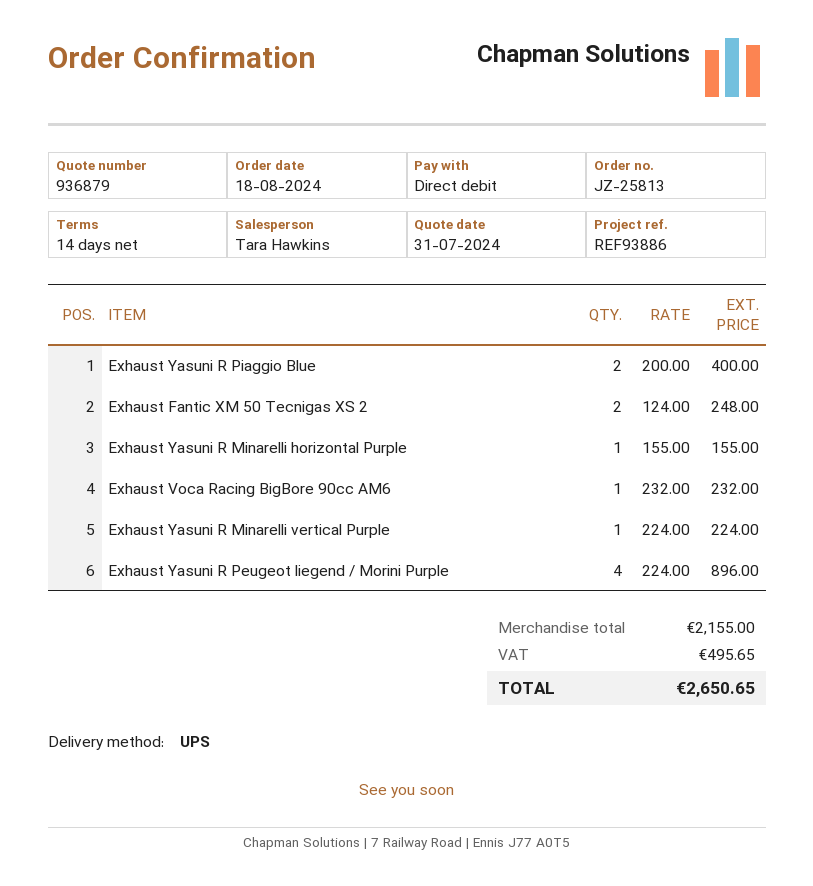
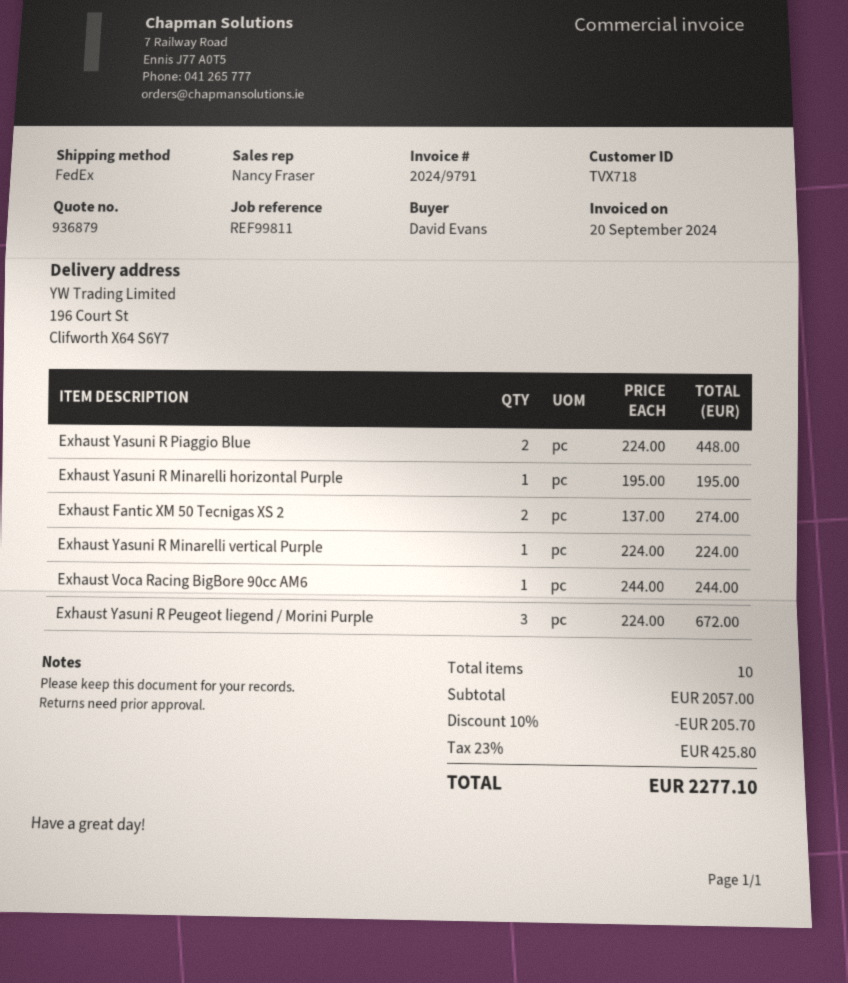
reference: REF93886 -> REF99811
sales rep: Tara Hawkins -> Nancy Fraser
shipping method: UPS -> FedEx
Exhaust Yasuni R Piaggio Blue: 2 x 200.00 = 400.00 -> 2 x 224.00 = 448.00
Exhaust Fantic XM 50 Tecnigas XS 2: 2 x 124.00 = 248.00 -> 2 x 137.00 = 274.00
Exhaust Yasuni R Minarelli horizontal Purple: 1 x 155.00 = 155.00 -> 1 x 195.00 = 195.00
Exhaust Voca Racing BigBore 90cc AM6: 1 x 232.00 = 232.00 -> 1 x 244.00 = 244.00
Exhaust Yasuni R Peugeot liegend / Morini Purple: 4 x 224.00 = 896.00 -> 3 x 224.00 = 672.00
subtotal: 2155.00 -> 2057.00
discount: none -> 10% = 205.70
tax: 495.65 -> 425.80
total: 2650.65 -> 2277.10

